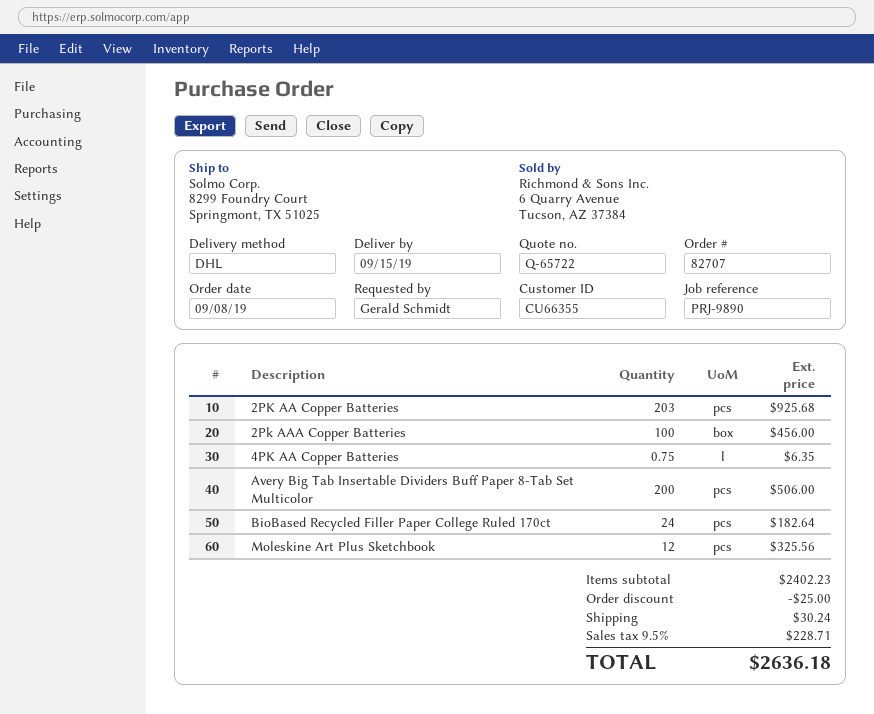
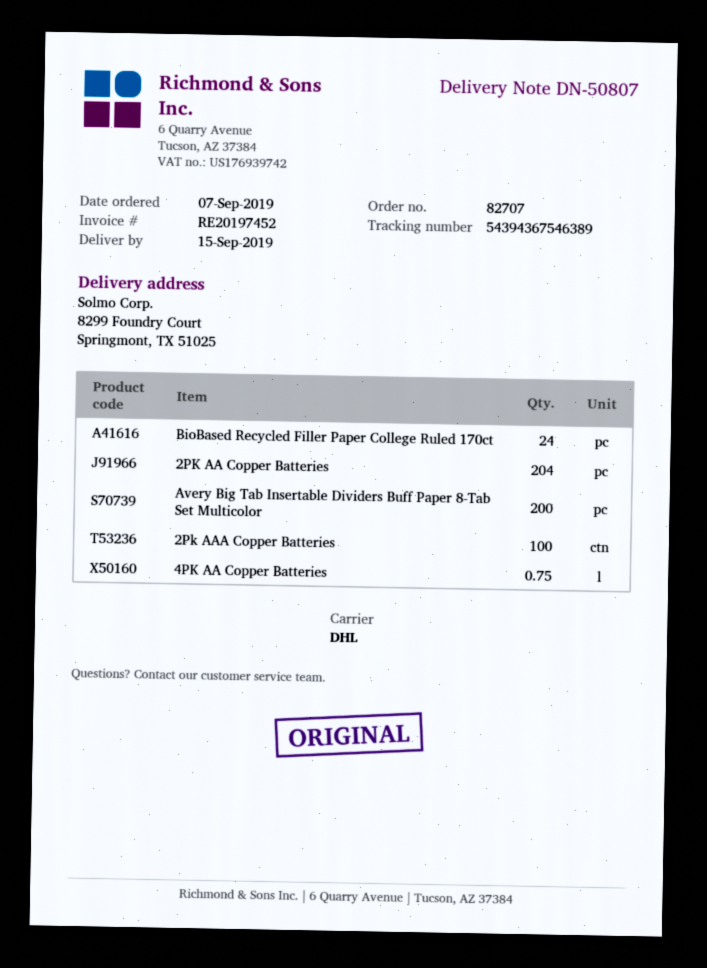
order date: 2019-09-08 -> 2019-09-07
2PK AA Copper Batteries: 203 -> 204
Moleskine Art Plus Sketchbook: 12 -> none

